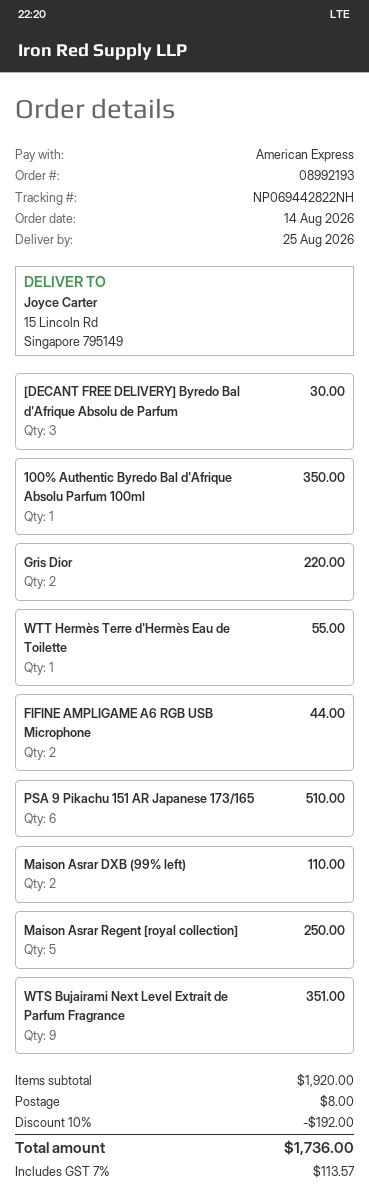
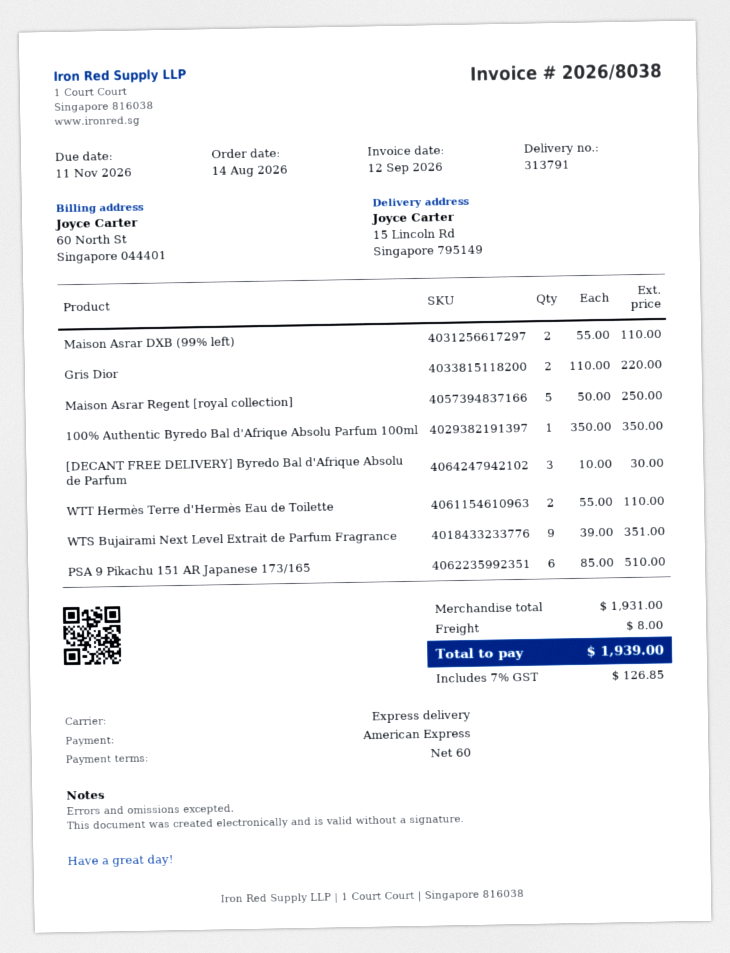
WTT Hermès Terre d'Hermès Eau de Toilette: 1 for 55.00 -> 2 for 110.00
FIFINE AMPLIGAME A6 RGB USB Microphone: 2 for 44.00 -> none
subtotal: 1920.00 -> 1931.00
discount: 10% = 192.00 -> none
tax: 7% = 113.57 -> 7% = 126.85
total: 1736.00 -> 1939.00

